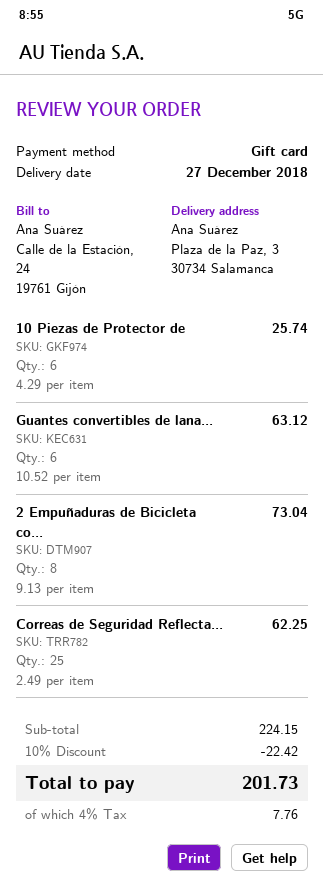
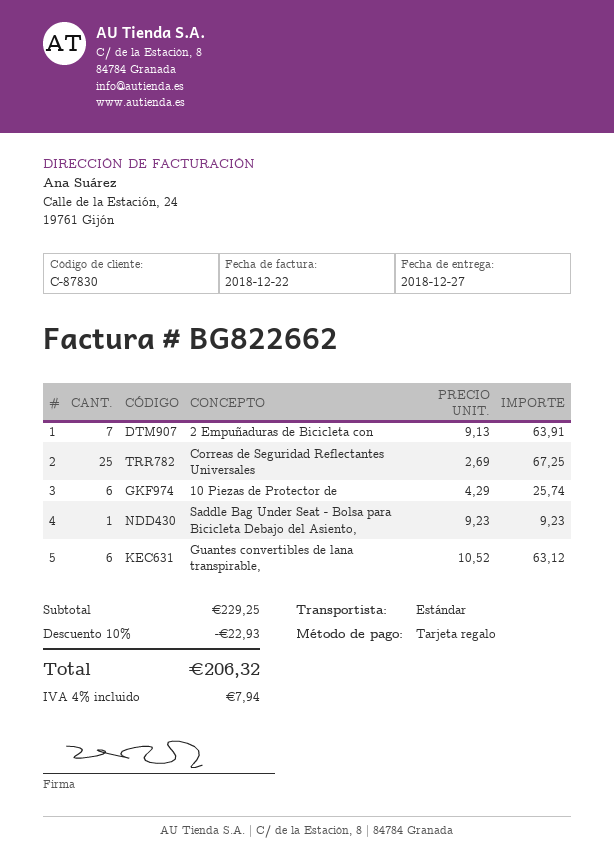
2 Empuñaduras de Bicicleta co...: 8 x 9.13 = 73.04 -> 7 x 9.13 = 63.91
Correas de Seguridad Reflecta...: 25 x 2.49 = 62.25 -> 25 x 2.69 = 67.25
Saddle Bag Under Seat - Bolsa para Bicicleta Debajo del Asiento,: none -> 1 x 9.23 = 9.23
subtotal: 224.15 -> 229.25
discount: 10% = 22.42 -> 10% = 22.93
tax: 4% = 7.76 -> 4% = 7.94
total: 201.73 -> 206.32

